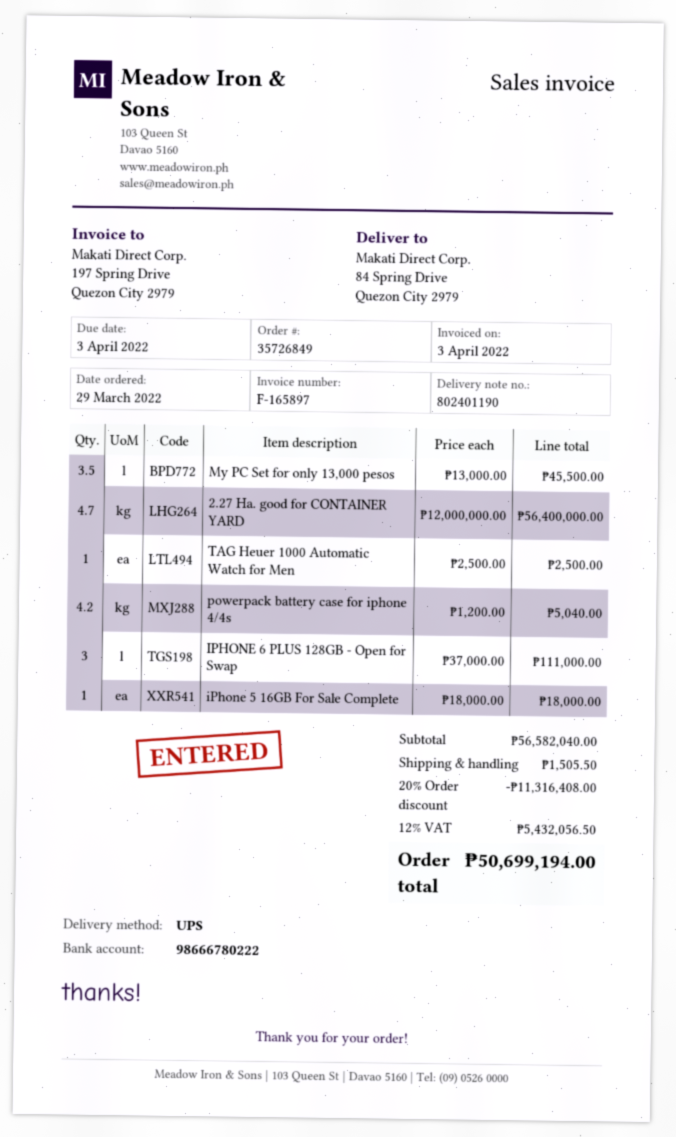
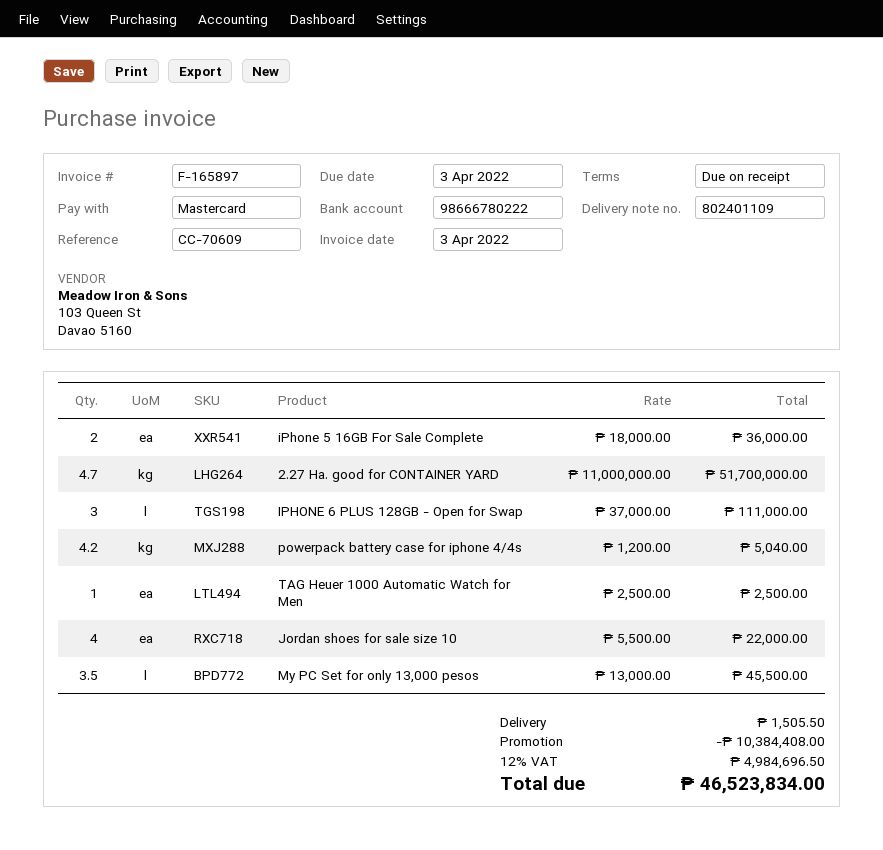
delivery note number: 802401190 -> 802401109
2.27 Ha. good for CONTAINER YARD: 4.7 x 12000000.00 = 56400000.00 -> 4.7 x 11000000.00 = 51700000.00
iPhone 5 16GB For Sale Complete: 1 x 18000.00 = 18000.00 -> 2 x 18000.00 = 36000.00
Jordan shoes for sale size 10: none -> 4 x 5500.00 = 22000.00
discount: 11316408.00 -> 10384408.00
tax: 12% = 5432056.50 -> 12% = 4984696.50
total: 50699194.00 -> 46523834.00

